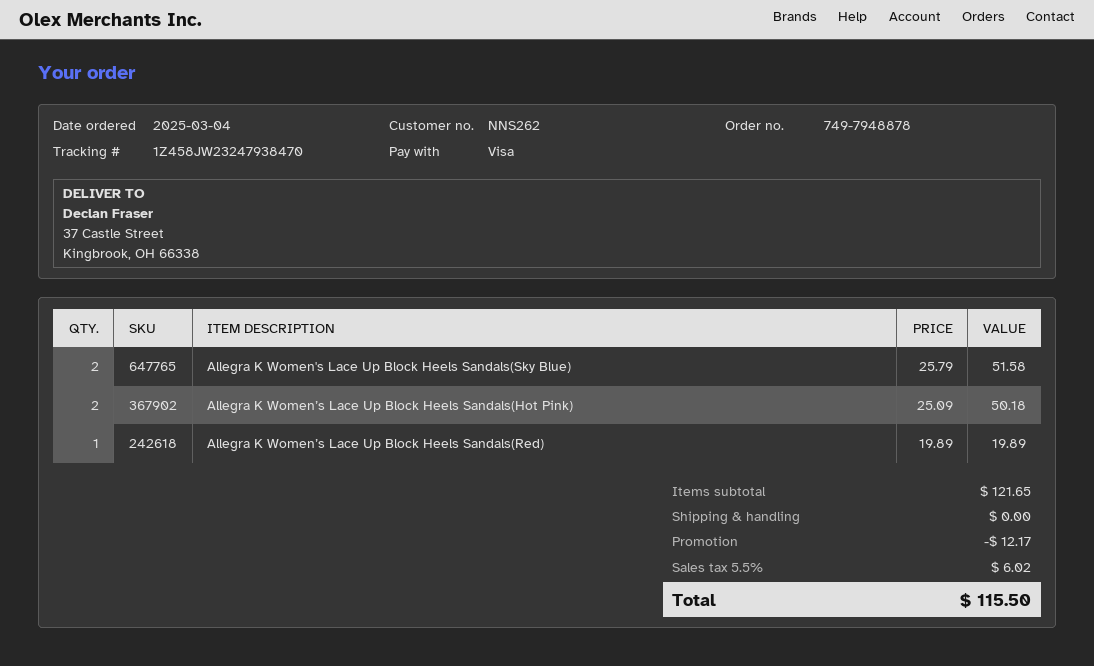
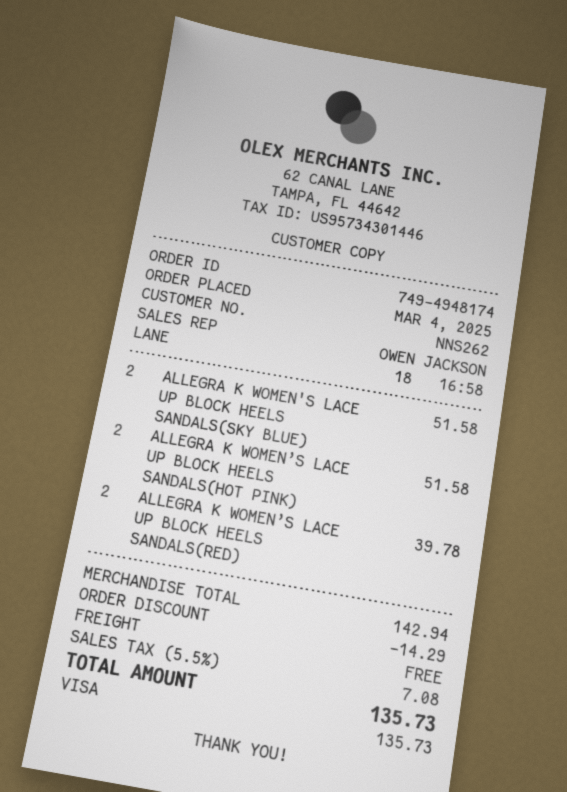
order number: 749-7948878 -> 749-4948174
Allegra K Women’s Lace Up Block Heels Sandals(Hot Pink): 2 for 50.18 -> 2 for 51.58
Allegra K Women’s Lace Up Block Heels Sandals(Red): 1 for 19.89 -> 2 for 39.78
subtotal: 121.65 -> 142.94
discount: 12.17 -> 14.29
tax: 5.5% = 6.02 -> 5.5% = 7.08
total: 115.50 -> 135.73

